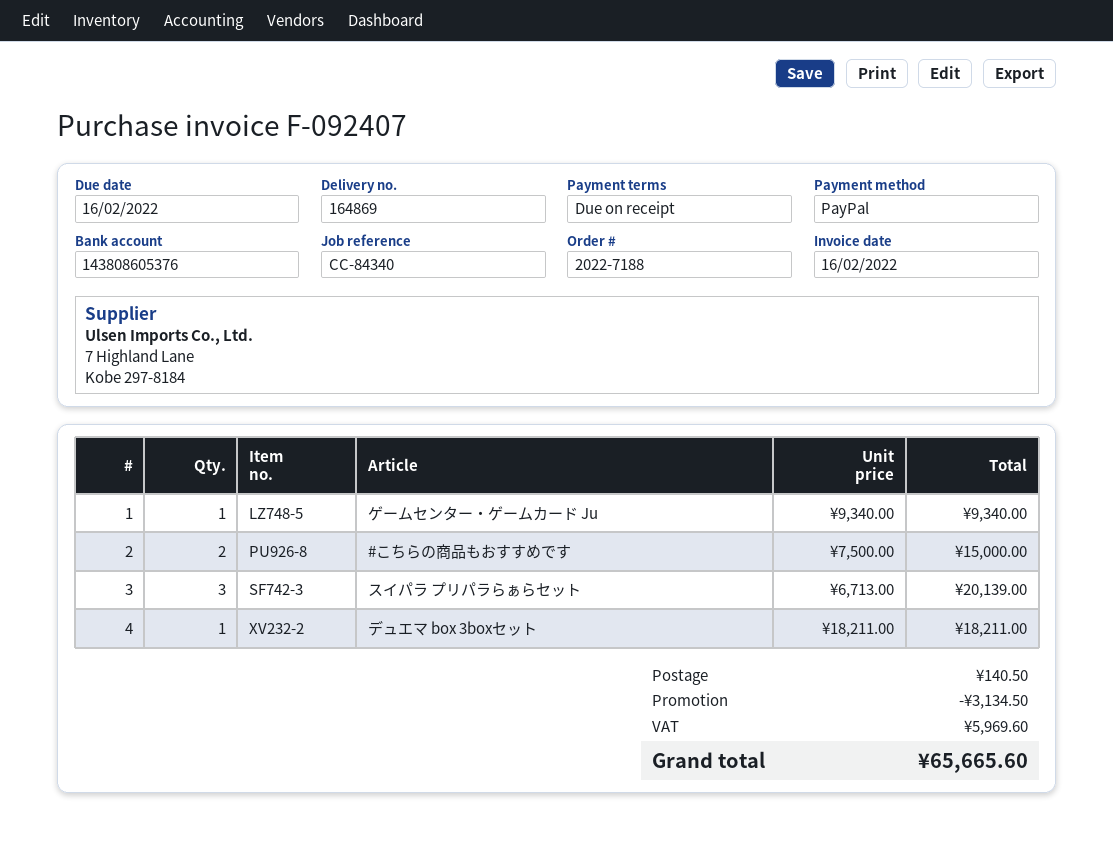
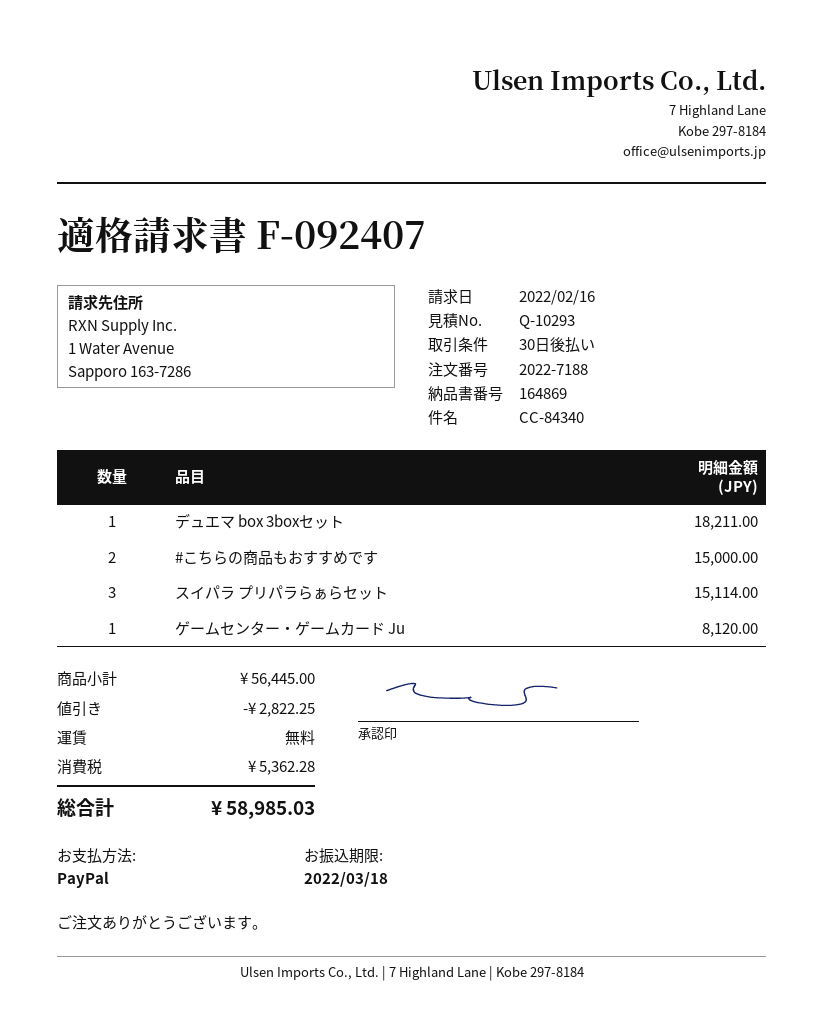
payment terms: on receipt -> 30 days
due date: 2022-02-16 -> 2022-03-18
ゲームセンター・ゲームカード Ju: 1 for 9340.00 -> 1 for 8120.00
スイパラ プリパラらぁらセット: 3 for 20139.00 -> 3 for 15114.00
discount: 3134.50 -> 2822.25
shipping: 140.50 -> 0.00
tax: 5969.60 -> 5362.28
total: 65665.60 -> 58985.03

